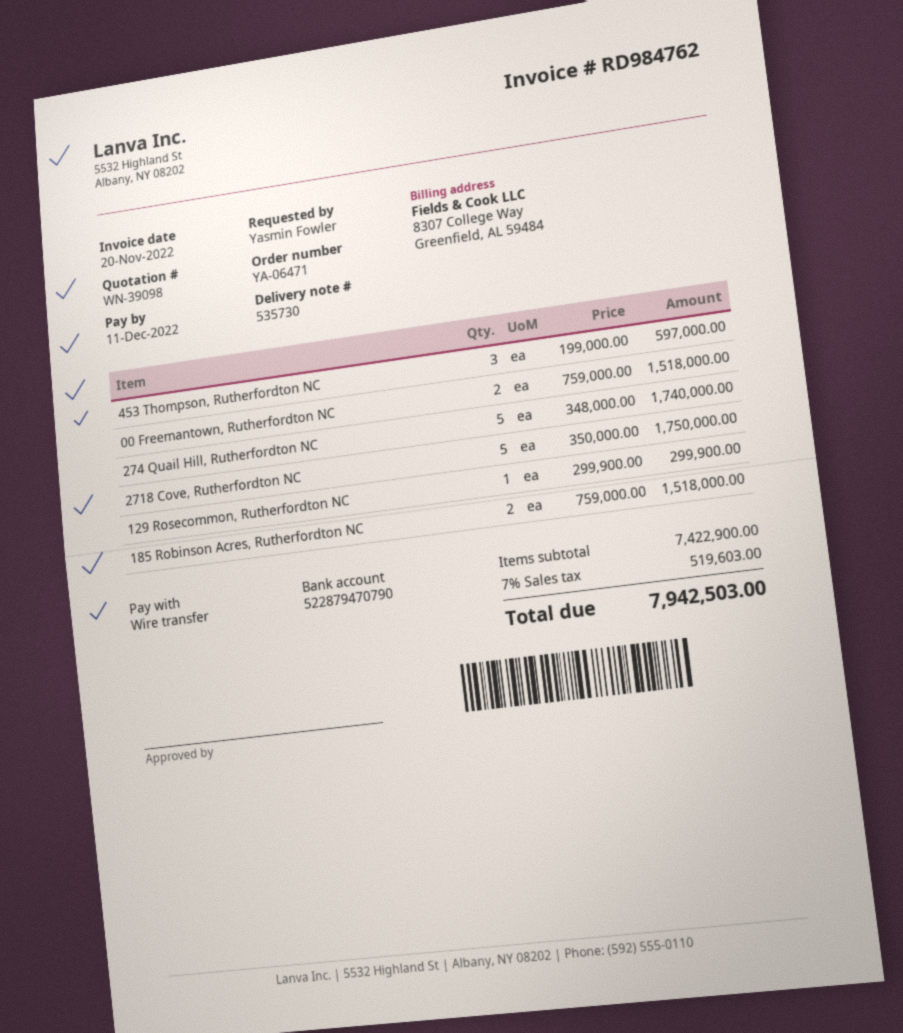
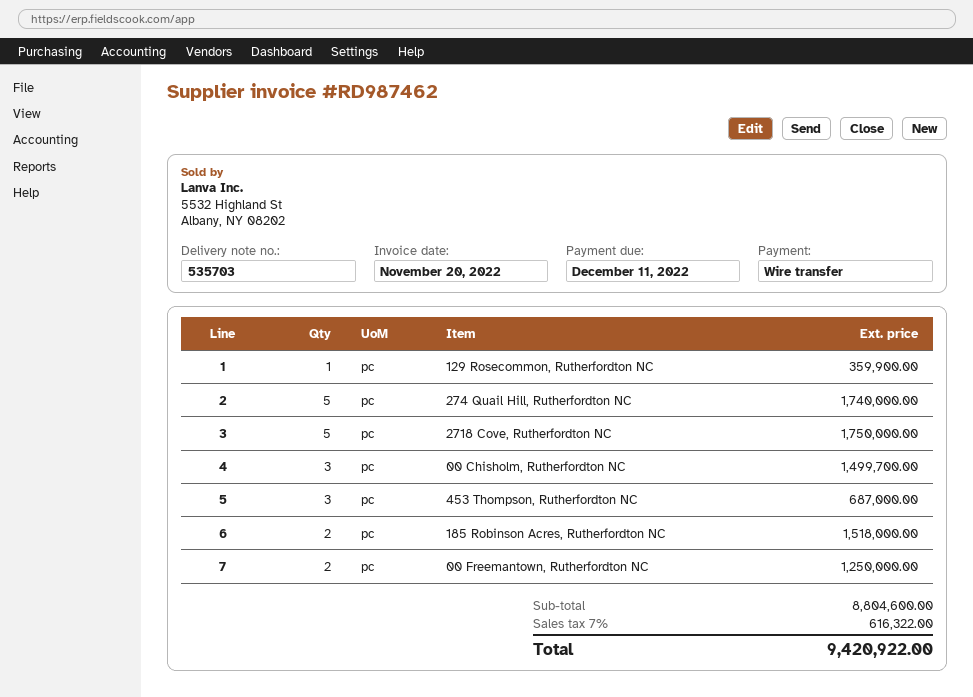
delivery note number: 535730 -> 535703
invoice number: RD984762 -> RD987462
453 Thompson, Rutherfordton NC: 3 for 597000.00 -> 3 for 687000.00
00 Freemantown, Rutherfordton NC: 2 for 1518000.00 -> 2 for 1250000.00
129 Rosecommon, Rutherfordton NC: 1 for 299900.00 -> 1 for 359900.00
00 Chisholm, Rutherfordton NC: none -> 3 for 1499700.00
subtotal: 7422900.00 -> 8804600.00
tax: 7% = 519603.00 -> 7% = 616322.00
total: 7942503.00 -> 9420922.00

